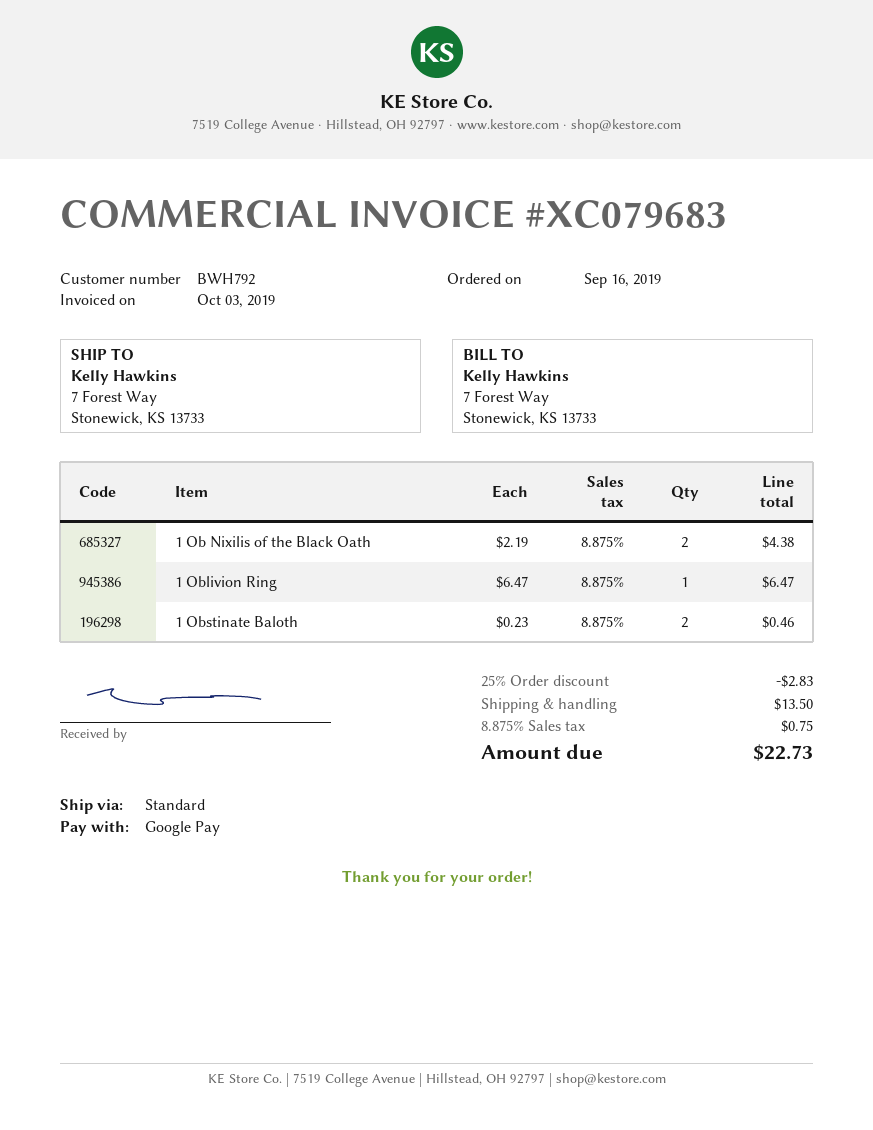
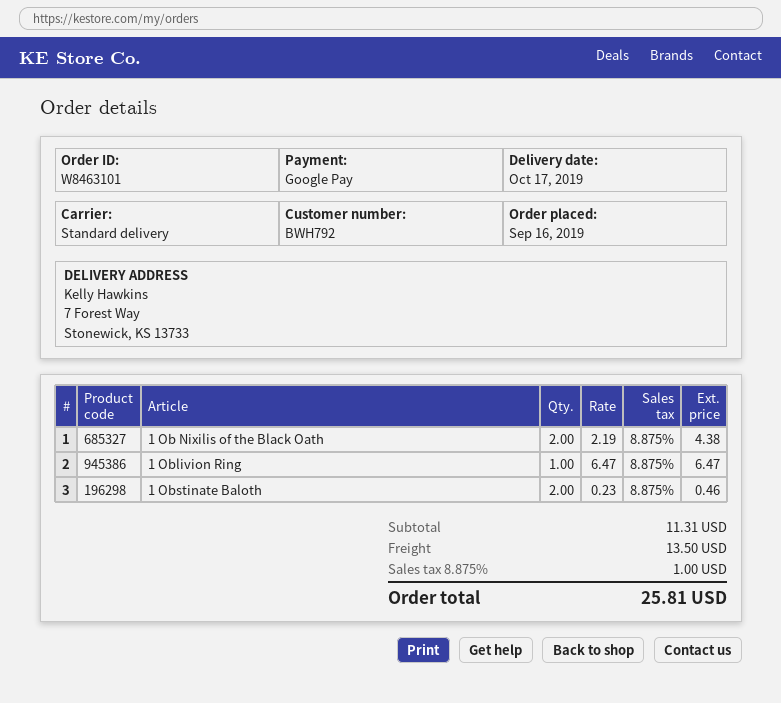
discount: 25% = 2.83 -> none
tax: 8.875% = 0.75 -> 8.875% = 1.00
total: 22.73 -> 25.81

